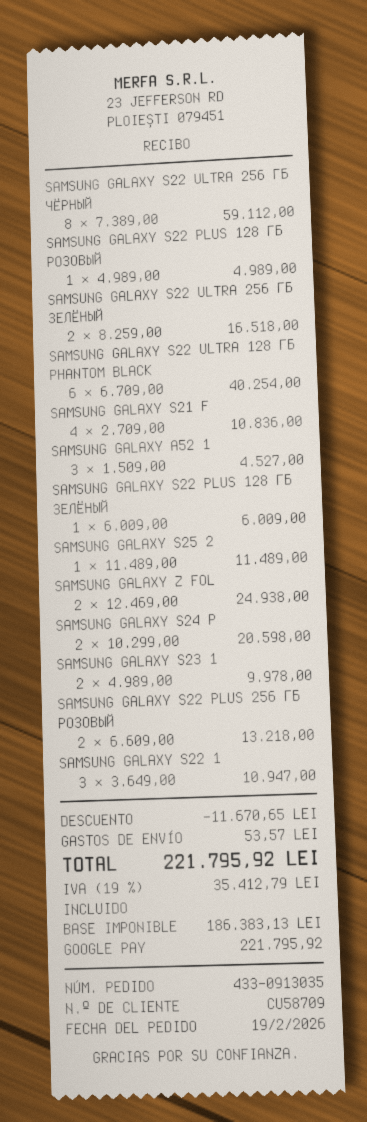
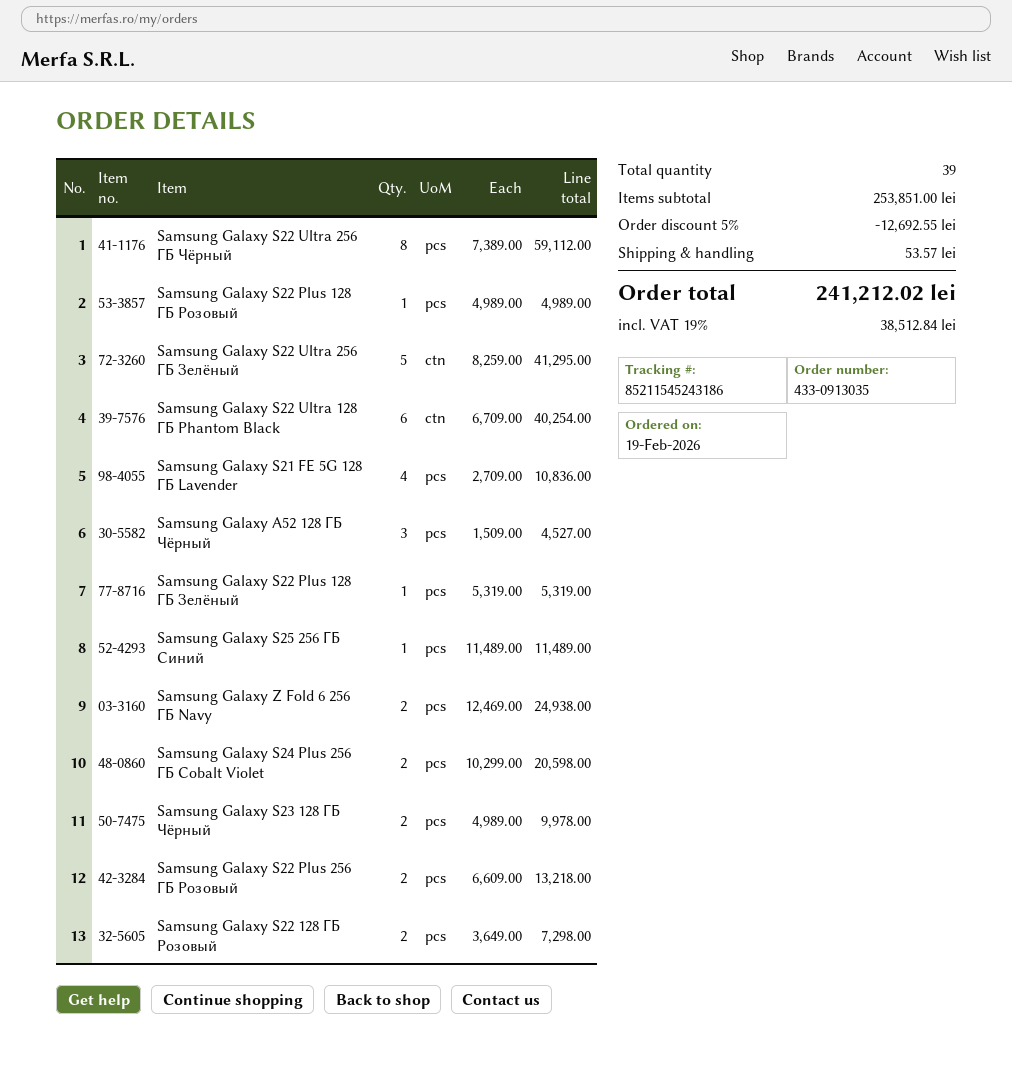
SAMSUNG GALAXY S22 ULTRA 256 ГБ ЗЕЛЁНЫЙ: 2 x 8259.00 = 16518.00 -> 5 x 8259.00 = 41295.00
SAMSUNG GALAXY S22 PLUS 128 ГБ ЗЕЛЁНЫЙ: 1 x 6009.00 = 6009.00 -> 1 x 5319.00 = 5319.00
SAMSUNG GALAXY S22 1: 3 x 3649.00 = 10947.00 -> 2 x 3649.00 = 7298.00
discount: 11670.65 -> 12692.55
tax: 19% = 35412.79 -> 19% = 38512.84
total: 221795.92 -> 241212.02

